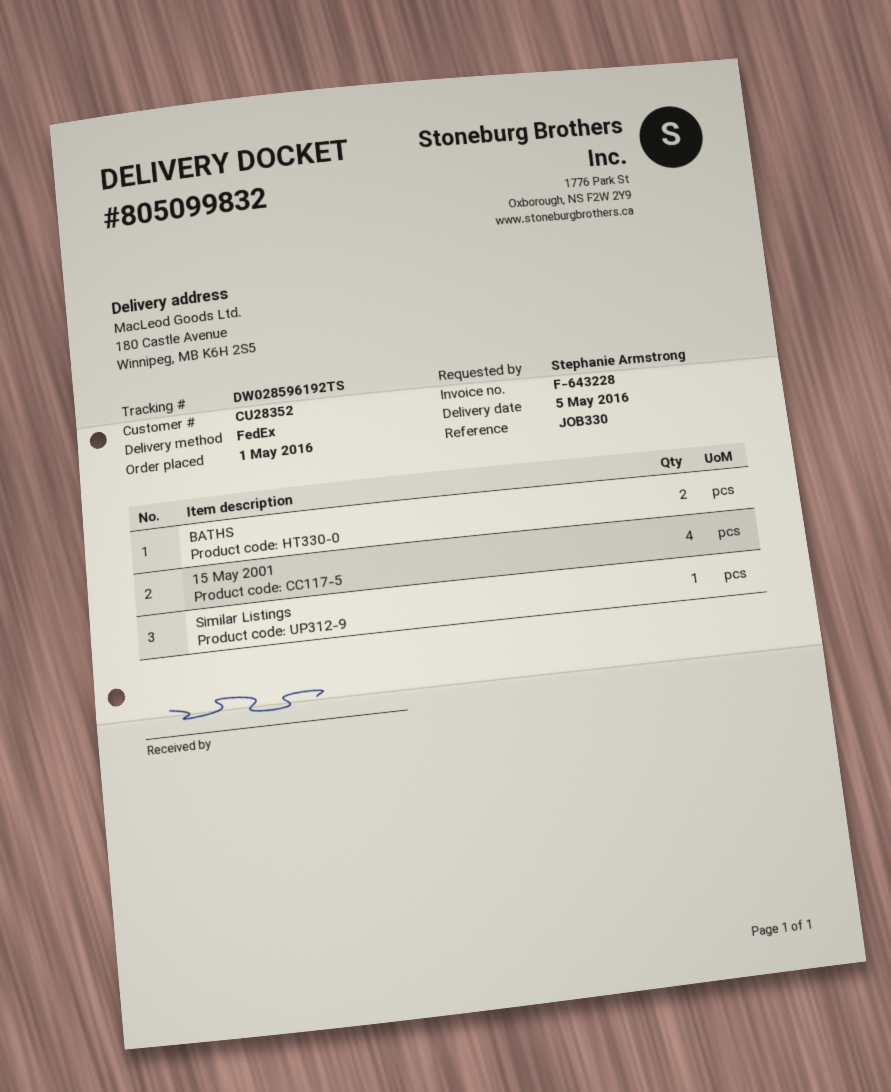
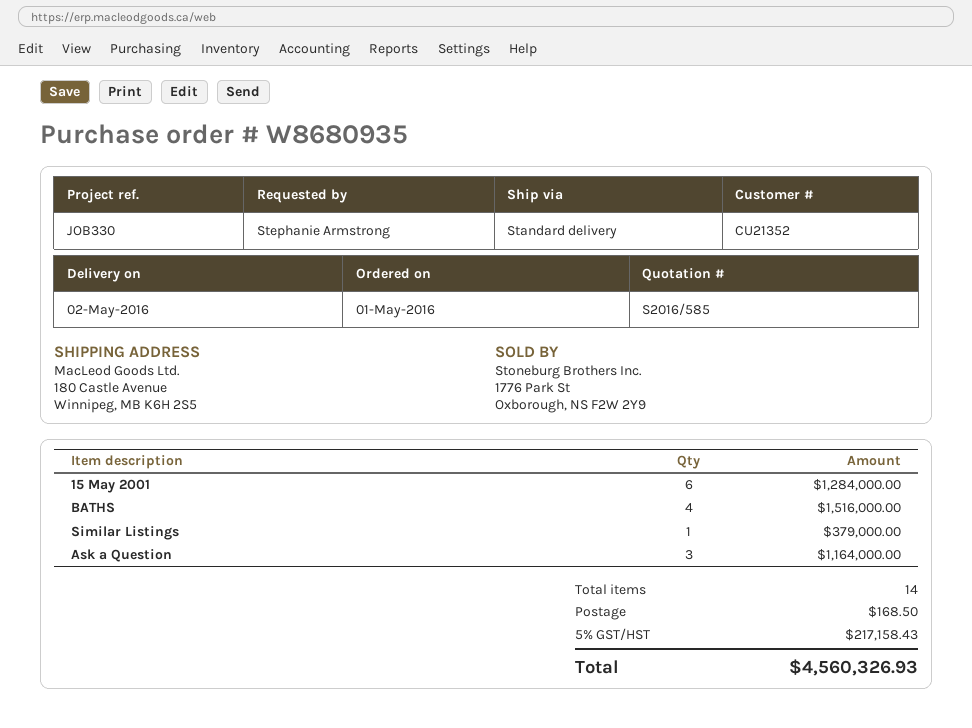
delivery date: 2016-05-05 -> 2016-05-02
customer number: CU28352 -> CU21352
shipping method: FedEx -> standard
BATHS: 2 -> 4
15 May 2001: 4 -> 6
Ask a Question: none -> 3

